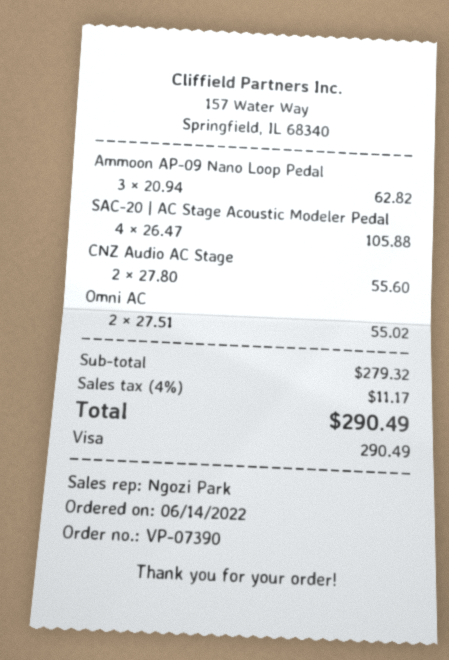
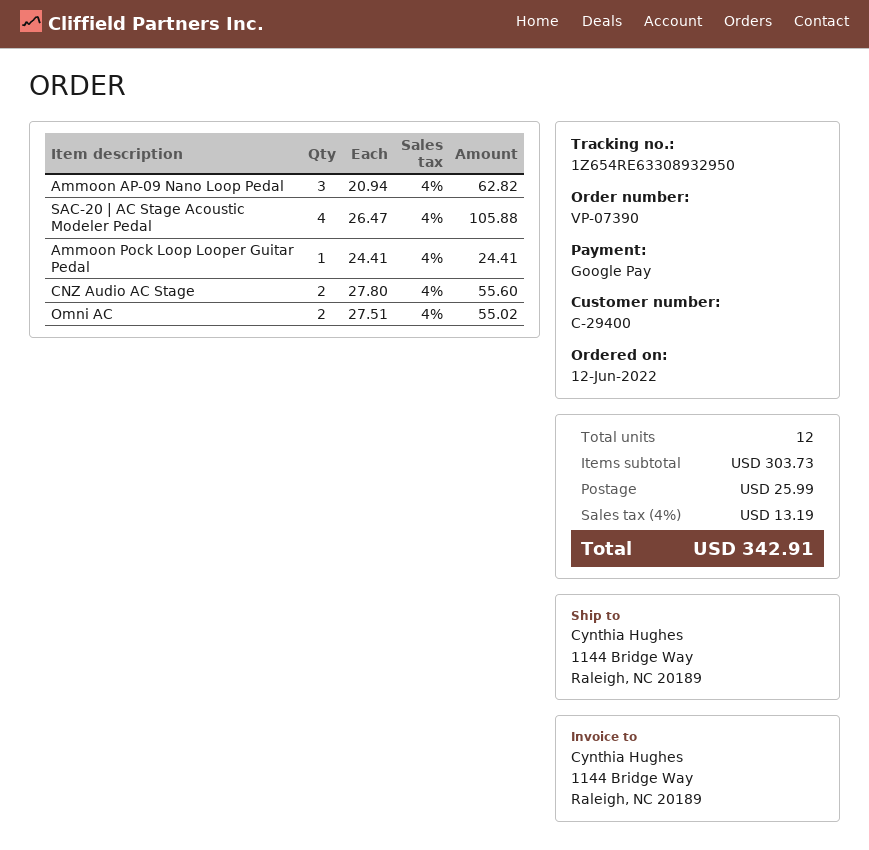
order date: 2022-06-14 -> 2022-06-12
payment method: Visa -> Google Pay
Ammoon Pock Loop Looper Guitar Pedal: none -> 1 x 24.41 = 24.41
subtotal: 279.32 -> 303.73
shipping: none -> 25.99
tax: 4% = 11.17 -> 4% = 13.19
total: 290.49 -> 342.91

